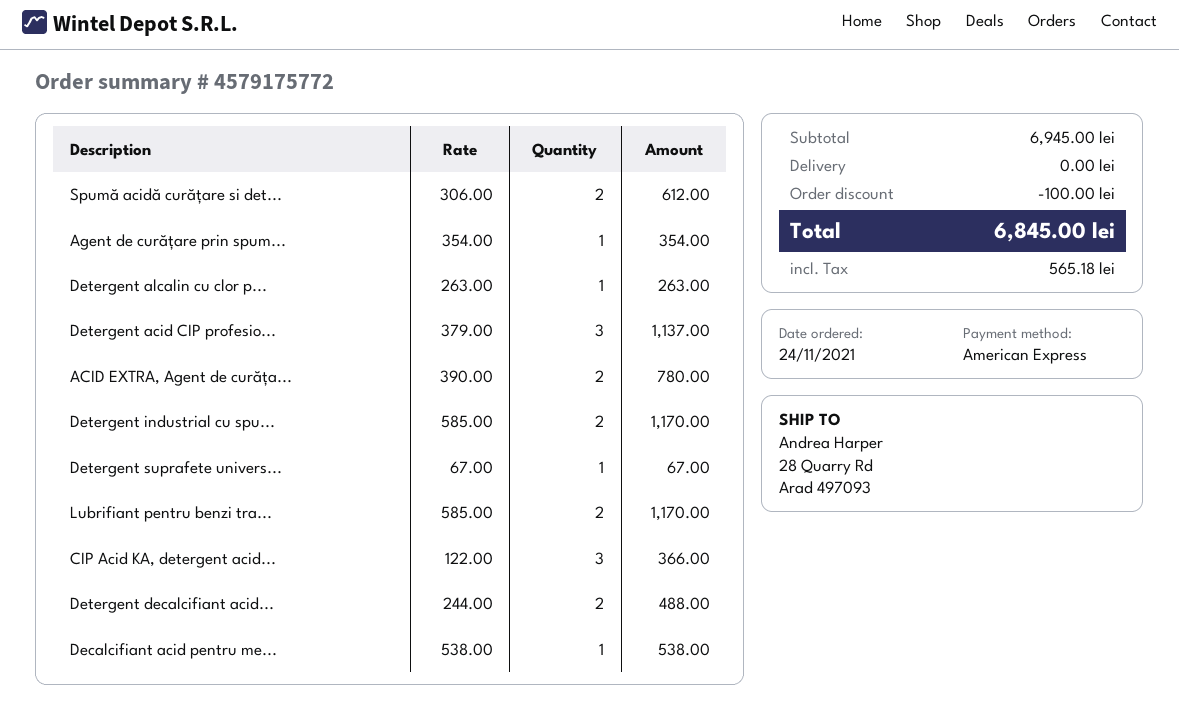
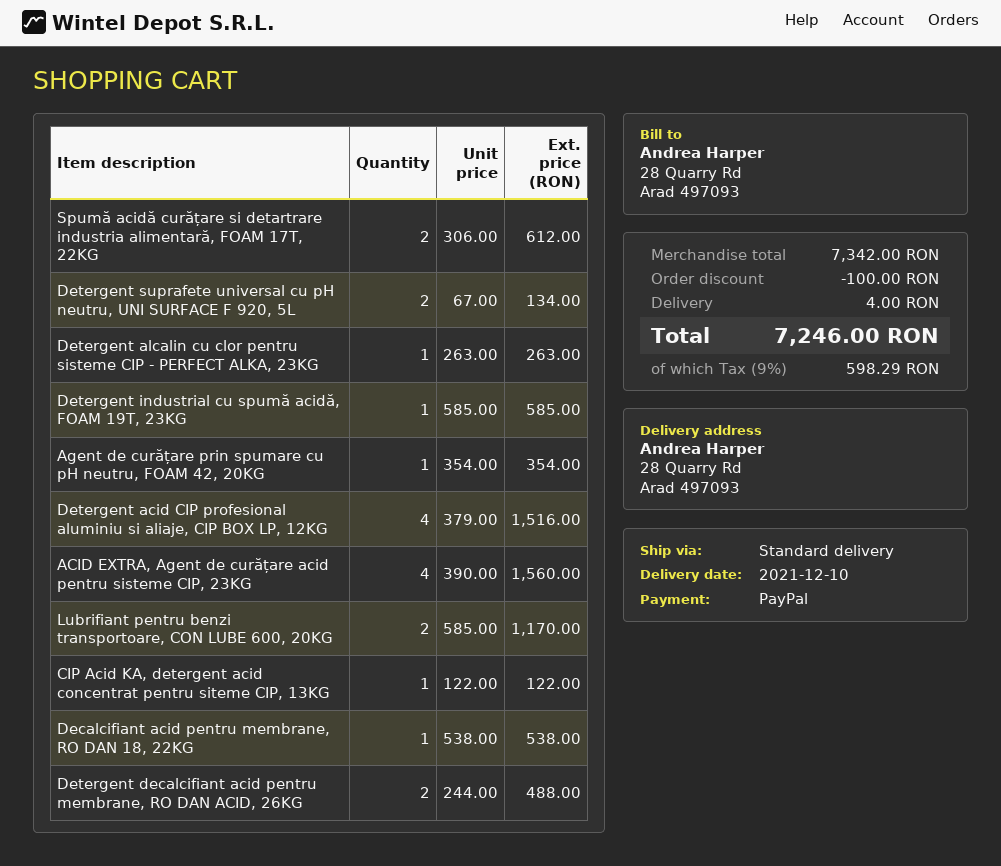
payment method: American Express -> PayPal
Detergent acid CIP profesio...: 3 x 379.00 = 1137.00 -> 4 x 379.00 = 1516.00
ACID EXTRA, Agent de curăța...: 2 x 390.00 = 780.00 -> 4 x 390.00 = 1560.00
Detergent industrial cu spu...: 2 x 585.00 = 1170.00 -> 1 x 585.00 = 585.00
Detergent suprafete univers...: 1 x 67.00 = 67.00 -> 2 x 67.00 = 134.00
CIP Acid KA, detergent acid...: 3 x 122.00 = 366.00 -> 1 x 122.00 = 122.00
subtotal: 6945.00 -> 7342.00
shipping: 0.00 -> 4.00
tax: 565.18 -> 598.29
total: 6845.00 -> 7246.00

